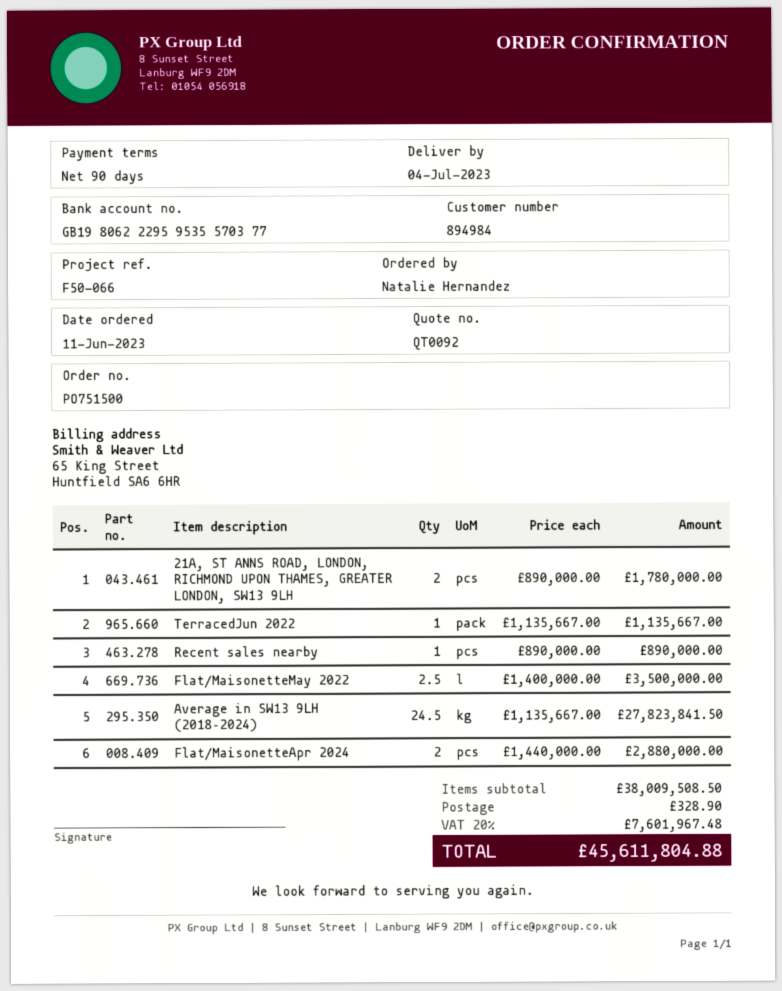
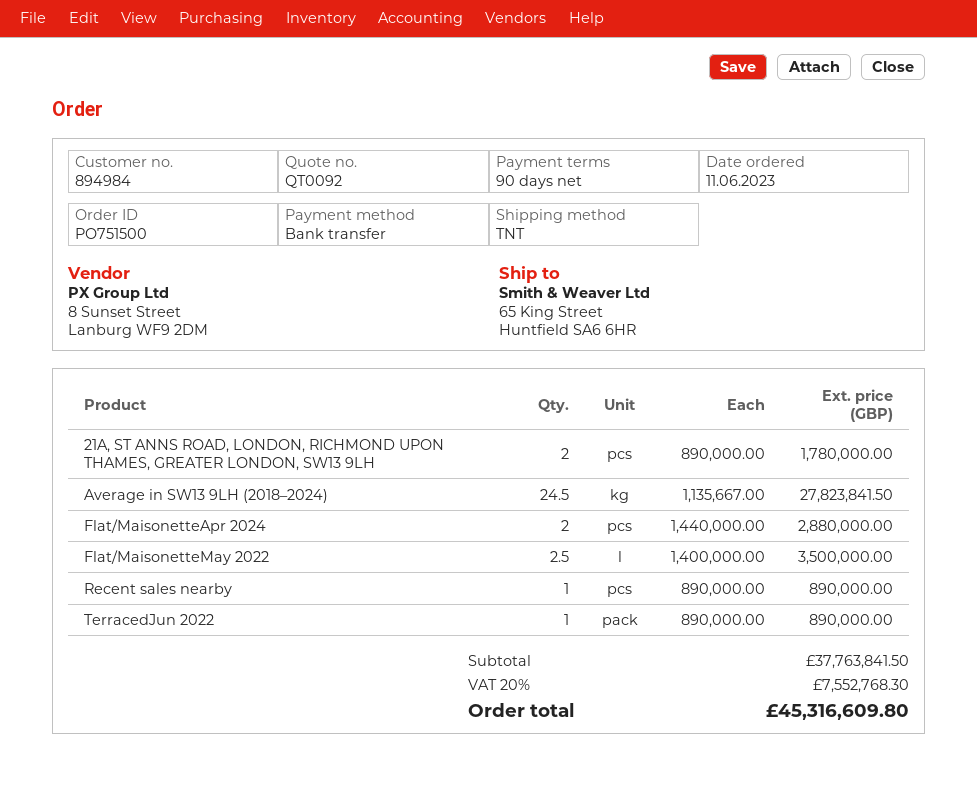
TerracedJun 2022: 1 x 1135667.00 = 1135667.00 -> 1 x 890000.00 = 890000.00
subtotal: 38009508.50 -> 37763841.50
shipping: 328.90 -> none
tax: 20% = 7601967.48 -> 20% = 7552768.30
total: 45611804.88 -> 45316609.80

